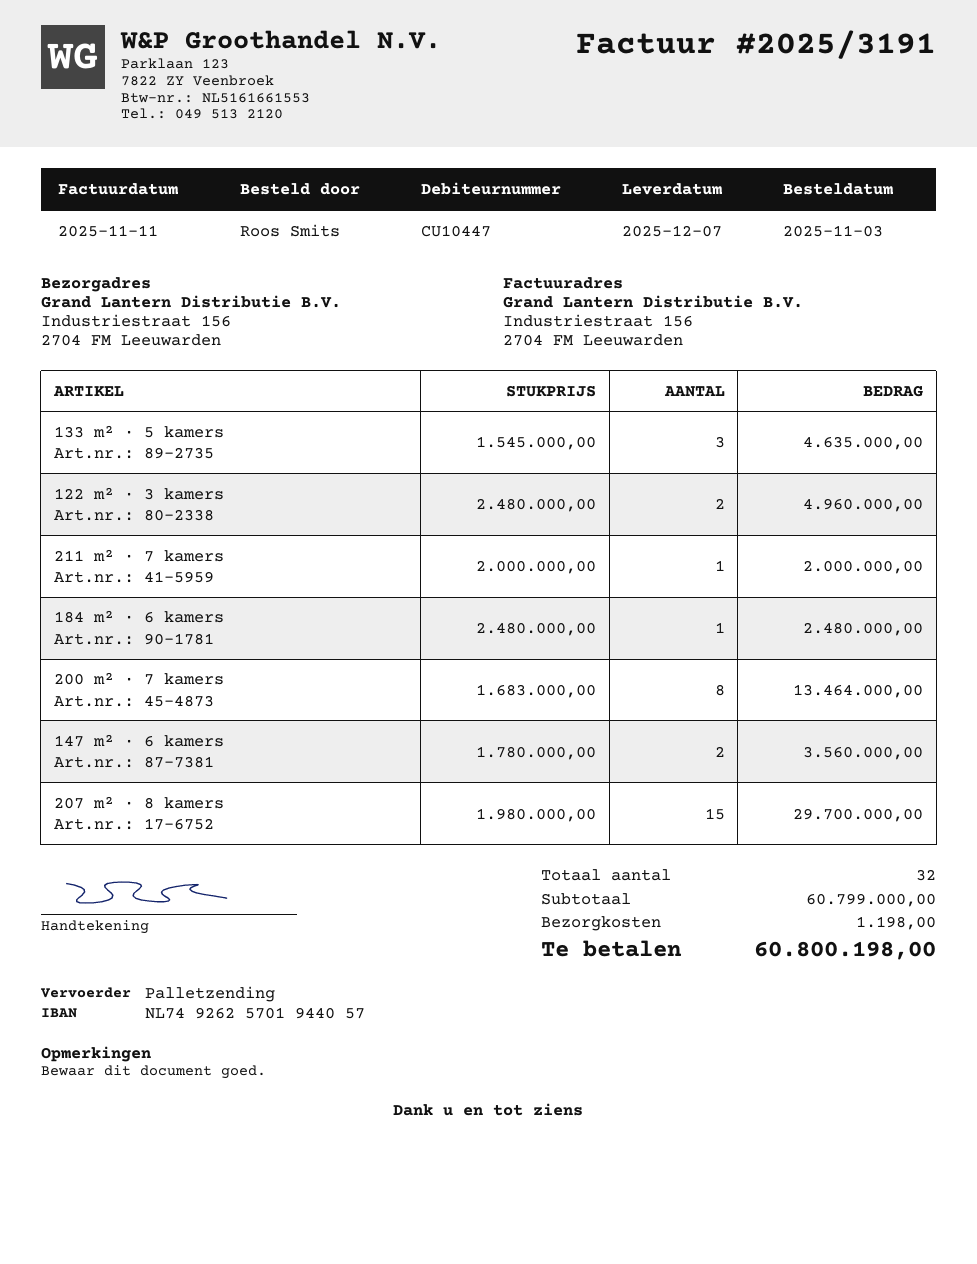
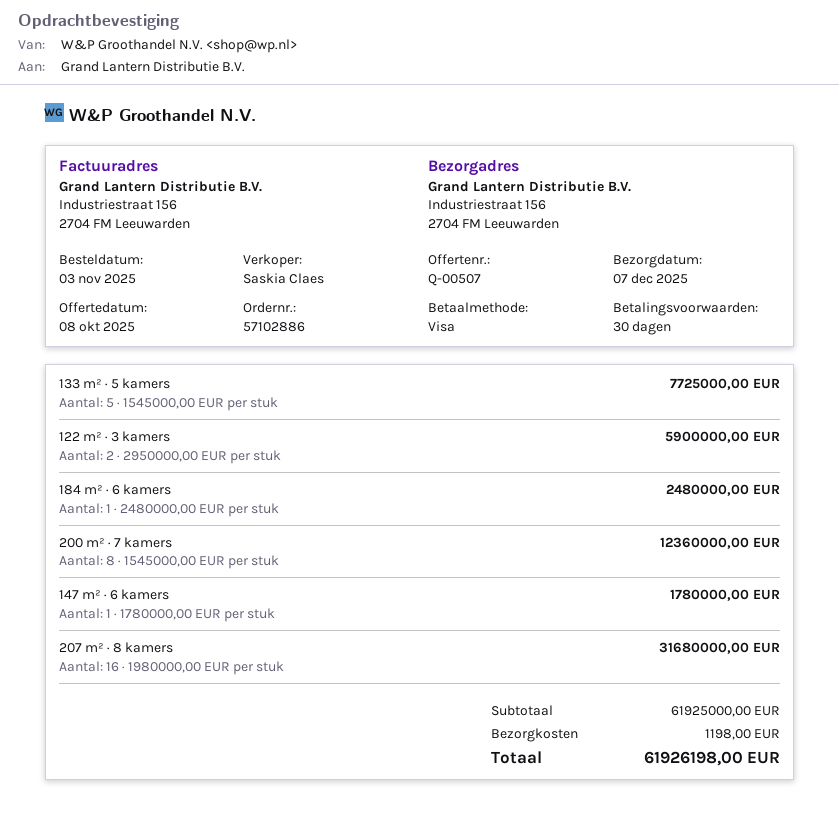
133 m² · 5 kamers: 3 x 1545000.00 = 4635000.00 -> 5 x 1545000.00 = 7725000.00
122 m² · 3 kamers: 2 x 2480000.00 = 4960000.00 -> 2 x 2950000.00 = 5900000.00
211 m² · 7 kamers: 1 x 2000000.00 = 2000000.00 -> none
200 m² · 7 kamers: 8 x 1683000.00 = 13464000.00 -> 8 x 1545000.00 = 12360000.00
147 m² · 6 kamers: 2 x 1780000.00 = 3560000.00 -> 1 x 1780000.00 = 1780000.00
207 m² · 8 kamers: 15 x 1980000.00 = 29700000.00 -> 16 x 1980000.00 = 31680000.00
subtotal: 60799000.00 -> 61925000.00
total: 60800198.00 -> 61926198.00

